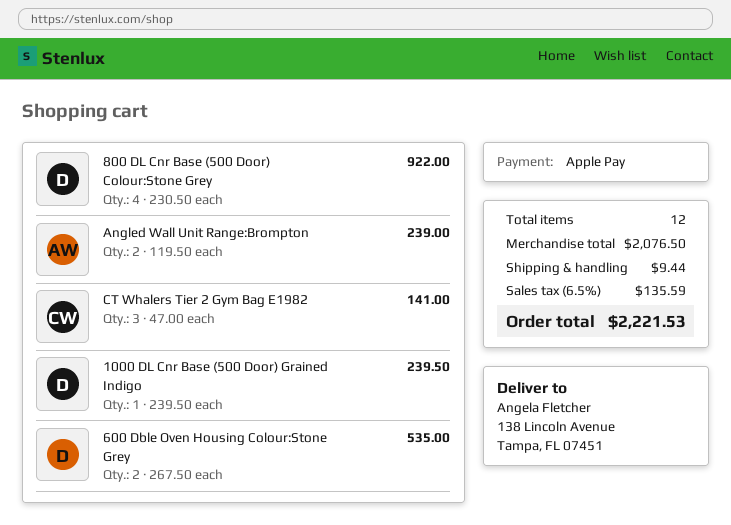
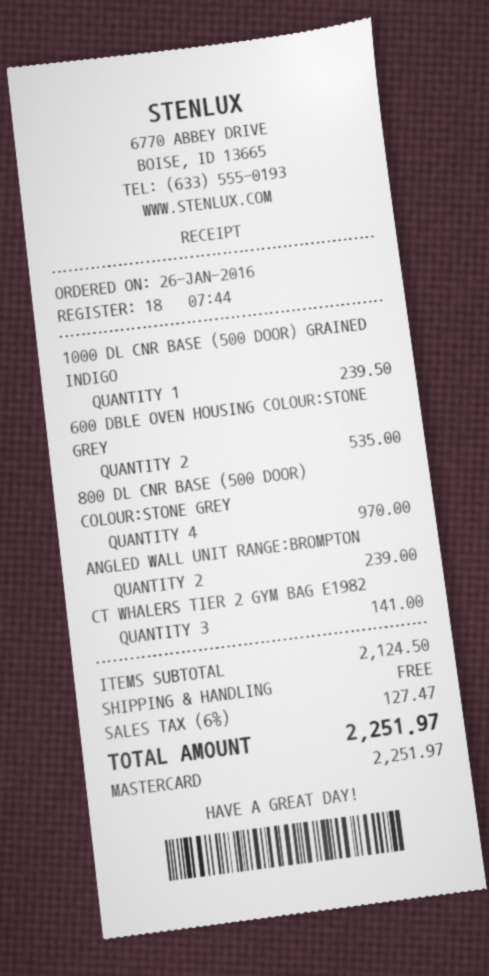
payment method: Apple Pay -> Mastercard
800 DL Cnr Base (500 Door) Colour:Stone Grey: 4 for 922.00 -> 4 for 970.00
subtotal: 2076.50 -> 2124.50
shipping: 9.44 -> 0.00
tax: 6.5% = 135.59 -> 6% = 127.47
total: 2221.53 -> 2251.97

